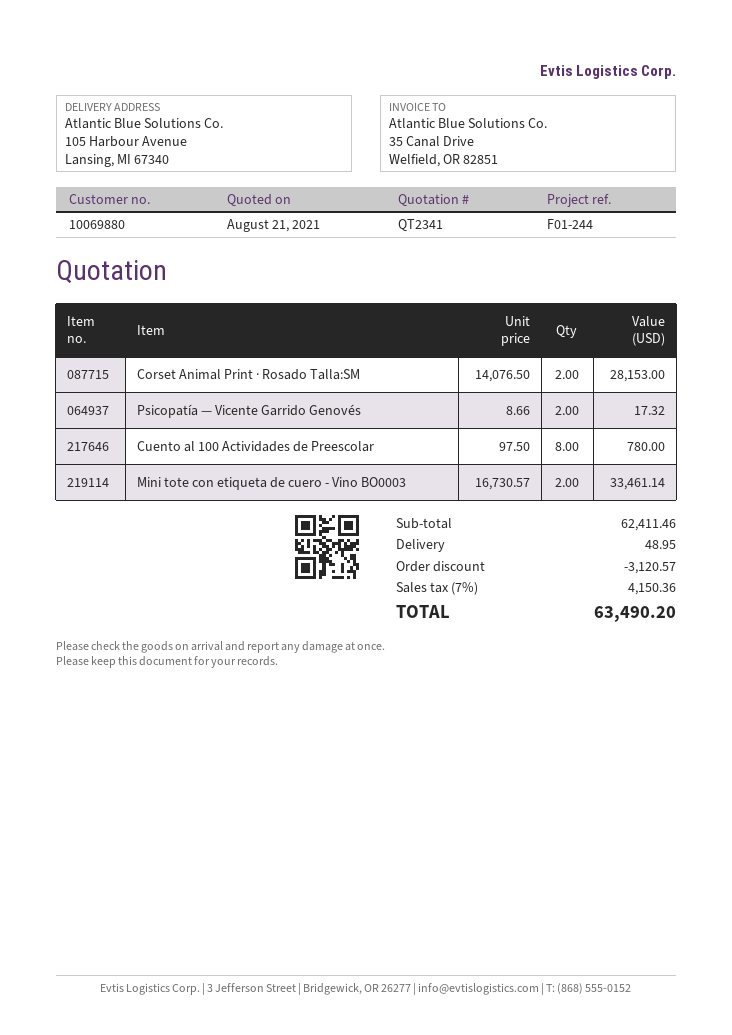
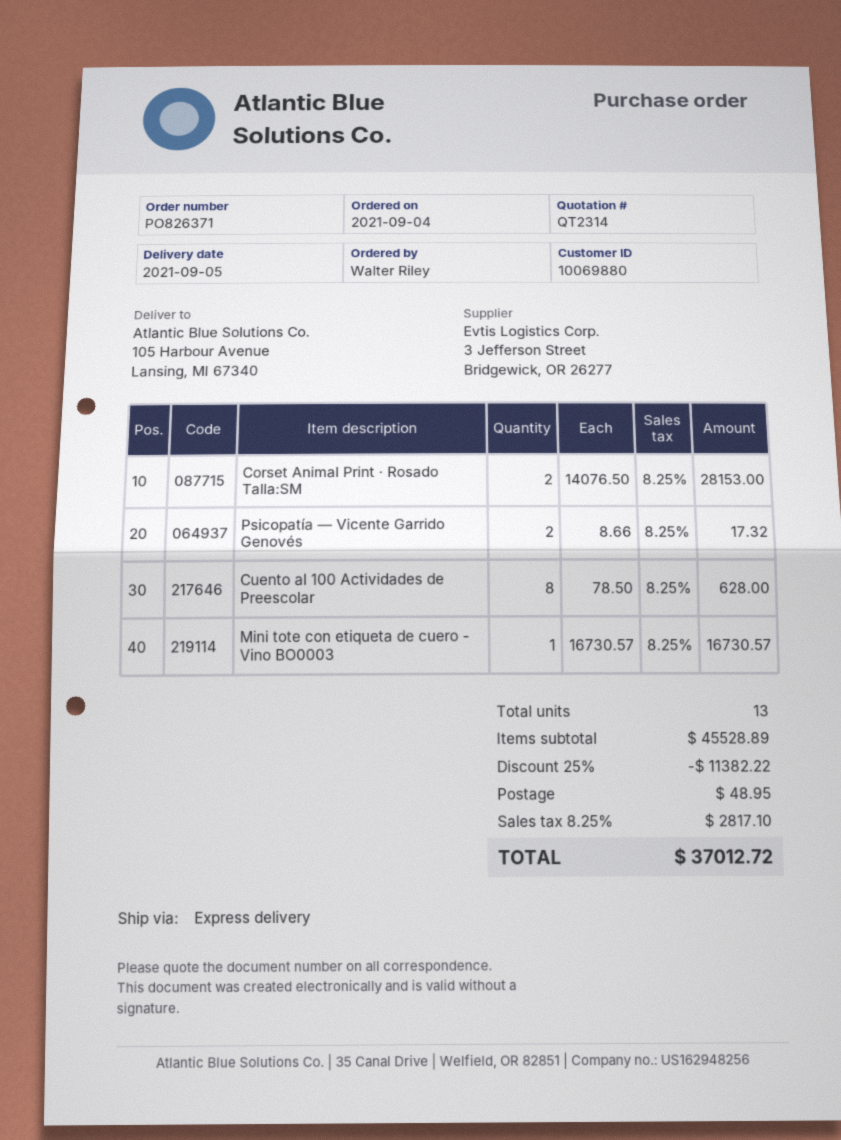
quote number: QT2341 -> QT2314
Cuento al 100 Actividades de Preescolar: 8 x 97.50 = 780.00 -> 8 x 78.50 = 628.00
Mini tote con etiqueta de cuero - Vino BO0003: 2 x 16730.57 = 33461.14 -> 1 x 16730.57 = 16730.57
subtotal: 62411.46 -> 45528.89
discount: 3120.57 -> 11382.22
tax: 7% = 4150.36 -> 8.25% = 2817.10
total: 63490.20 -> 37012.72

